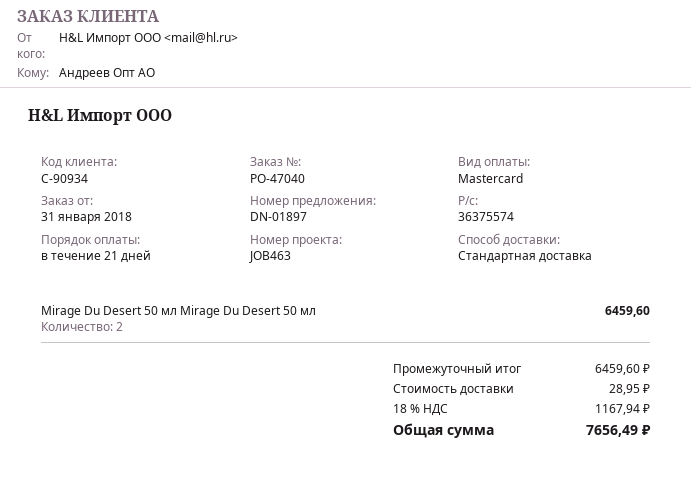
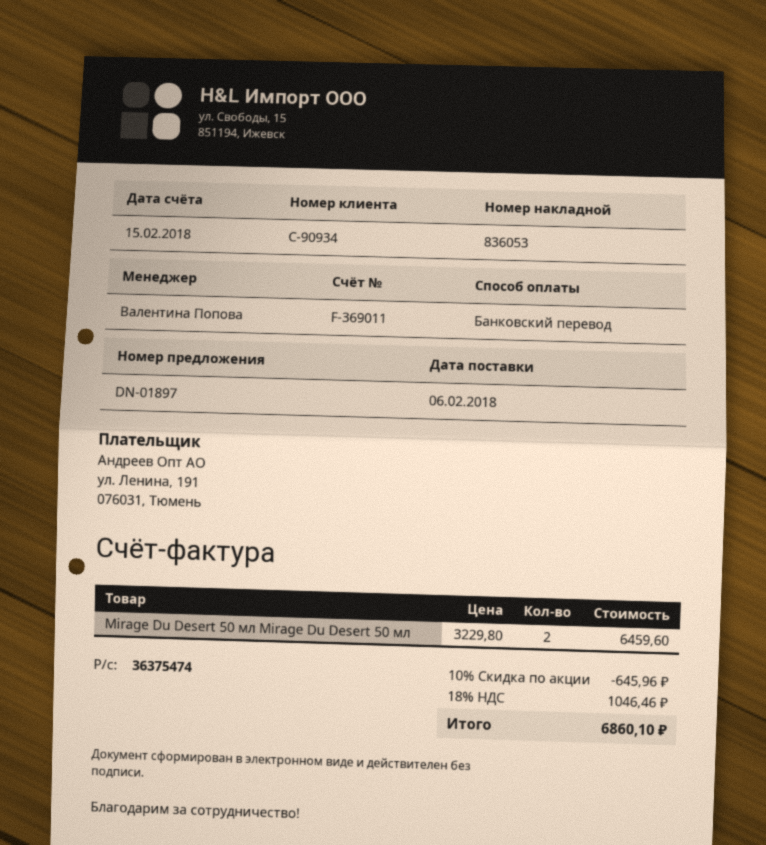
payment method: Mastercard -> bank transfer
bank account: 36375574 -> 36375474
discount: none -> 10% = 645.96
shipping: 28.95 -> none
tax: 18% = 1167.94 -> 18% = 1046.46
total: 7656.49 -> 6860.10

